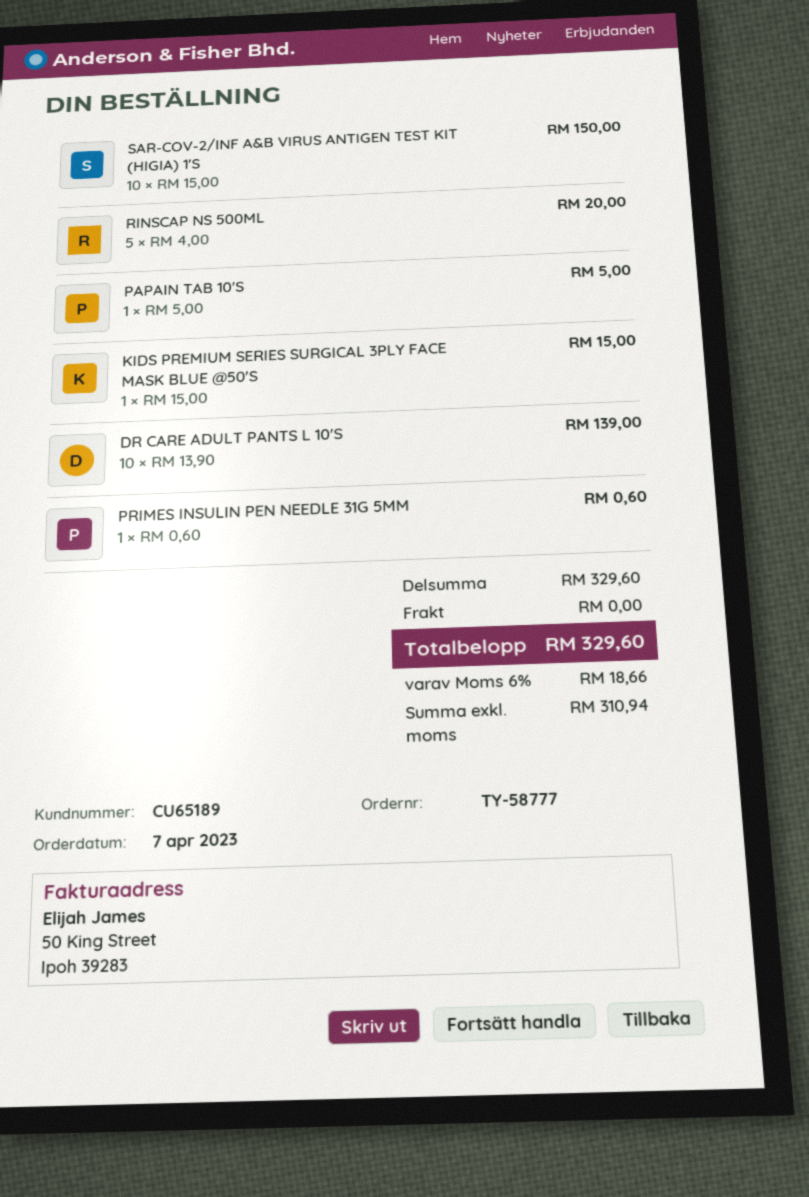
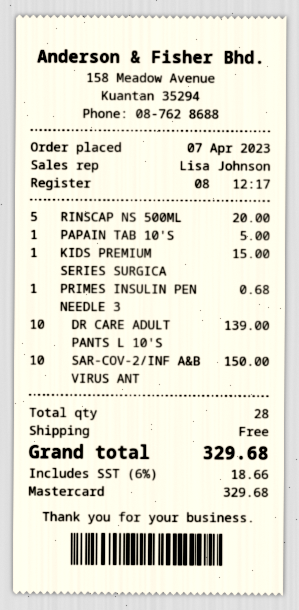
PRIMES INSULIN PEN NEEDLE 31G 5MM: 1 for 0.60 -> 1 for 0.68
total: 329.60 -> 329.68

